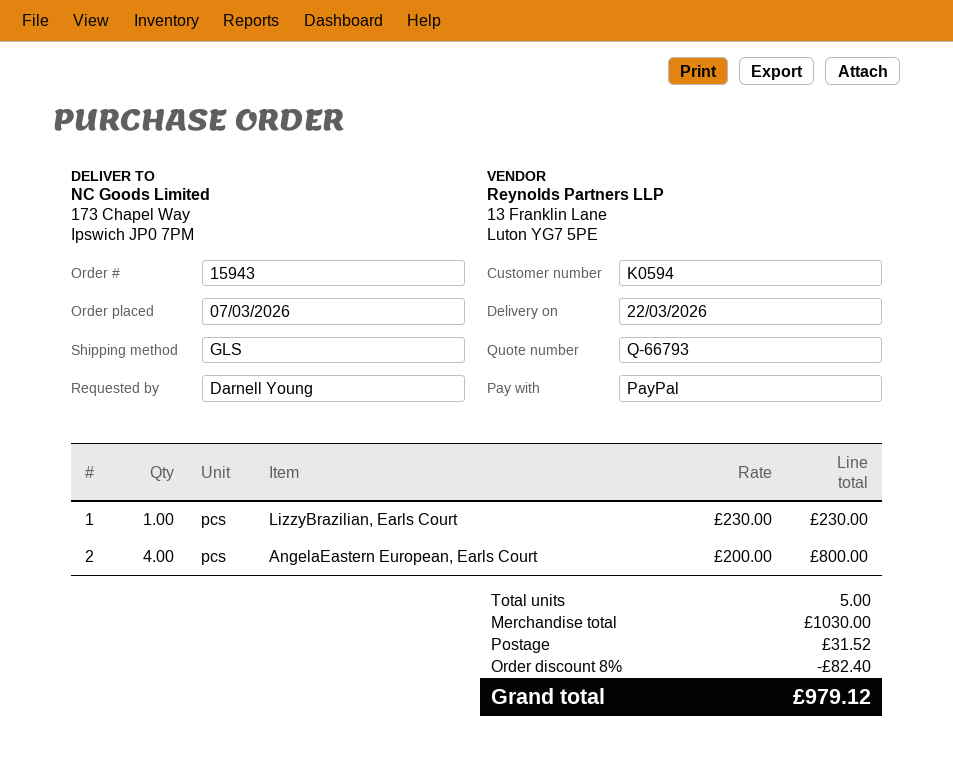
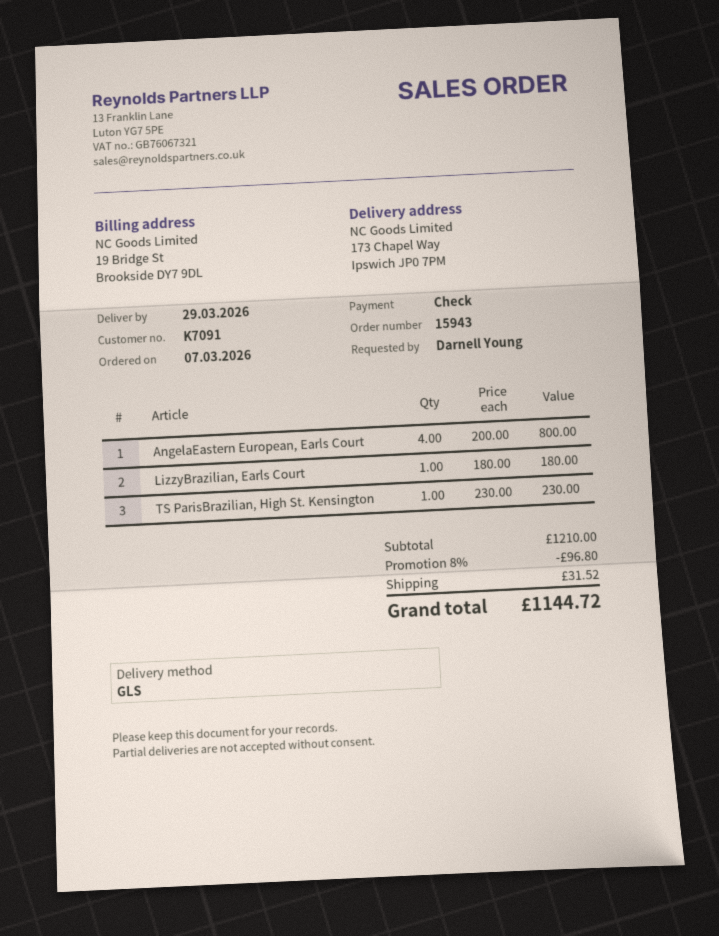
delivery date: 2026-03-22 -> 2026-03-29
customer number: K0594 -> K7091
payment method: PayPal -> cheque
LizzyBrazilian, Earls Court: 1 x 230.00 = 230.00 -> 1 x 180.00 = 180.00
TS ParisBrazilian, High St. Kensington: none -> 1 x 230.00 = 230.00
subtotal: 1030.00 -> 1210.00
discount: 8% = 82.40 -> 8% = 96.80
total: 979.12 -> 1144.72

